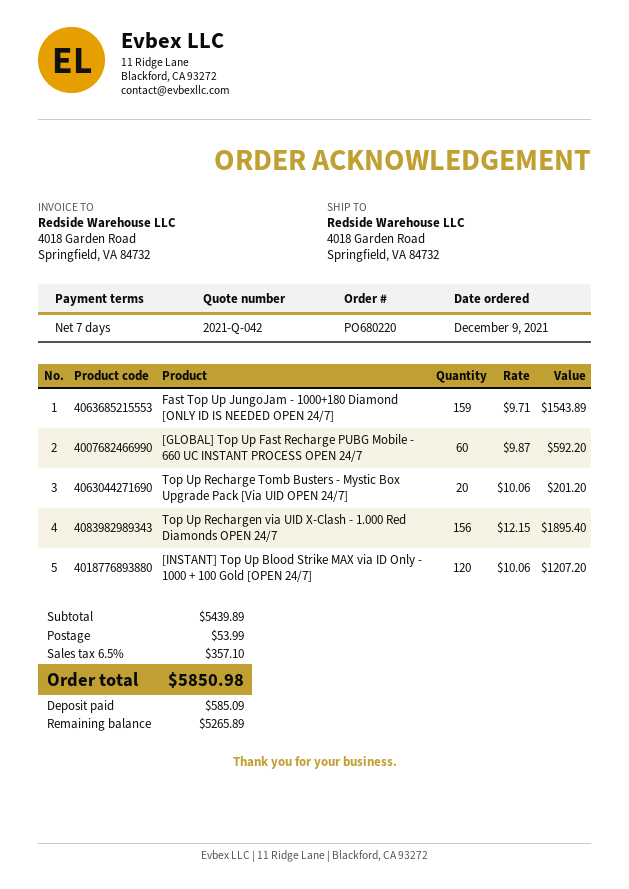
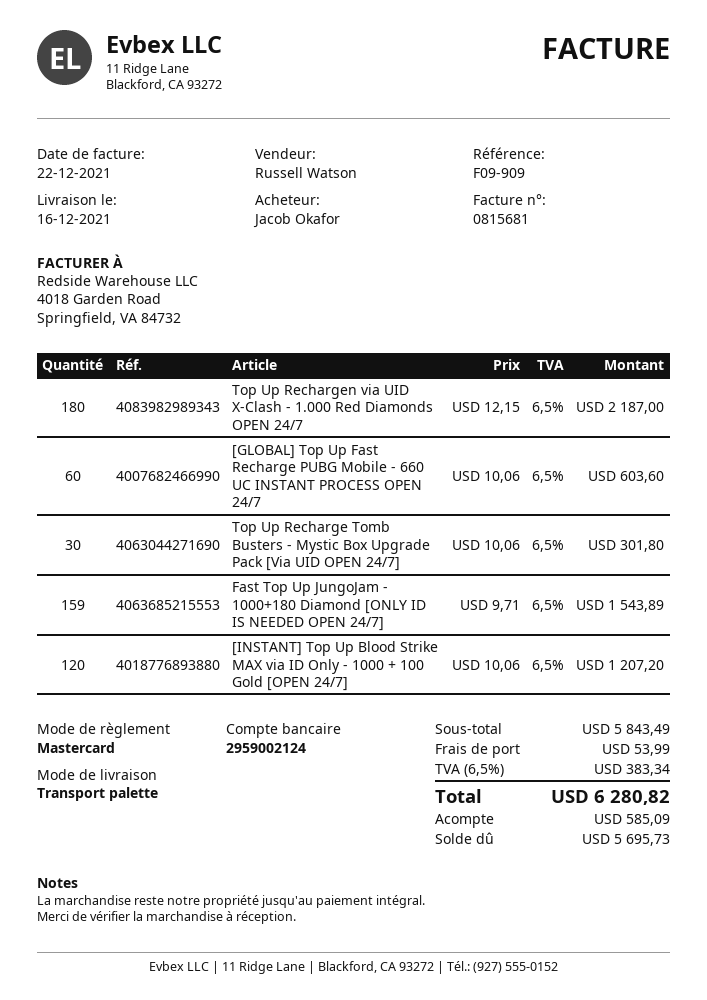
[GLOBAL] Top Up Fast Recharge PUBG Mobile - 660 UC INSTANT PROCESS OPEN 24/7: 60 x 9.87 = 592.20 -> 60 x 10.06 = 603.60
Top Up Recharge Tomb Busters - Mystic Box Upgrade Pack [Via UID OPEN 24/7]: 20 x 10.06 = 201.20 -> 30 x 10.06 = 301.80
Top Up Rechargen via UID X-Clash - 1.000 Red Diamonds OPEN 24/7: 156 x 12.15 = 1895.40 -> 180 x 12.15 = 2187.00
subtotal: 5439.89 -> 5843.49
tax: 6.5% = 357.10 -> 6.5% = 383.34
total: 5850.98 -> 6280.82
balance: 5265.89 -> 5695.73

